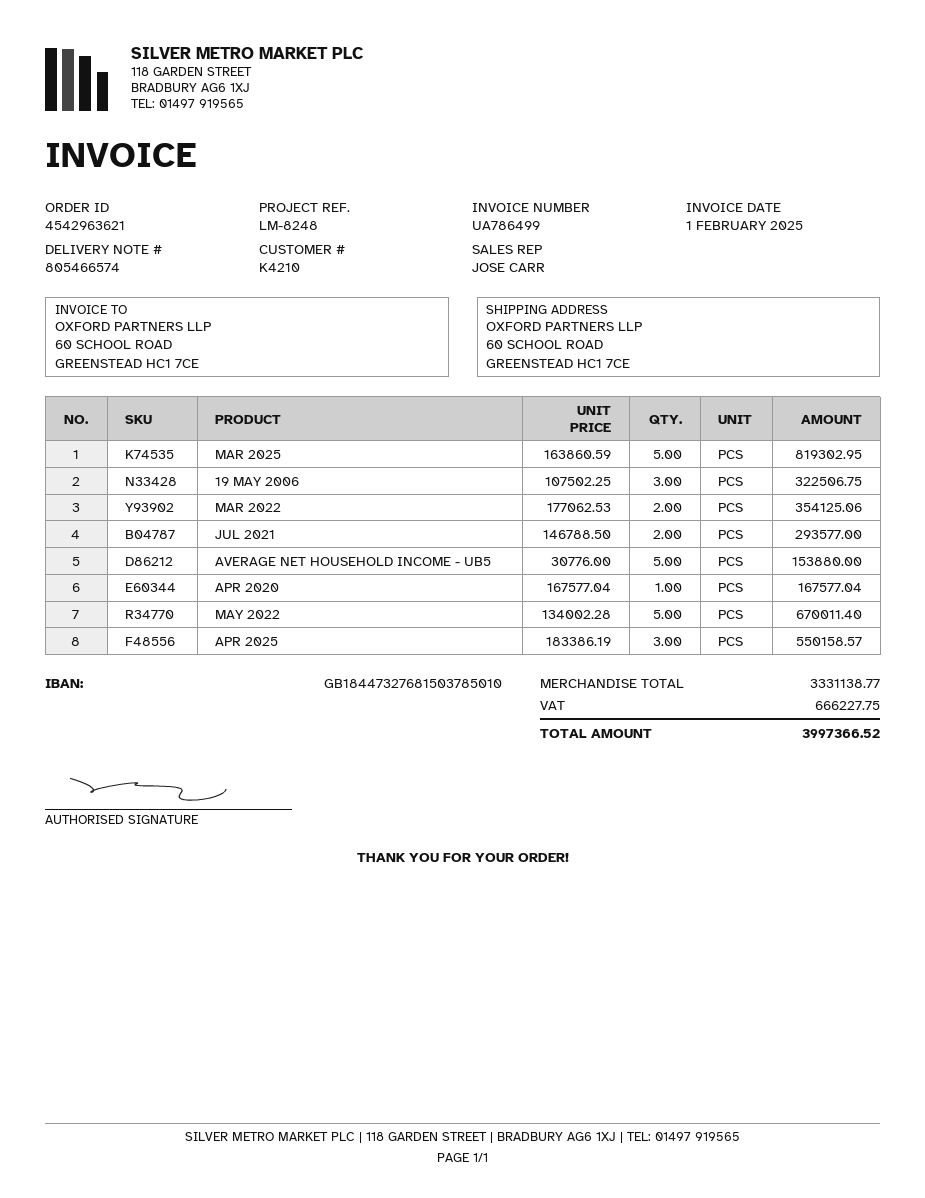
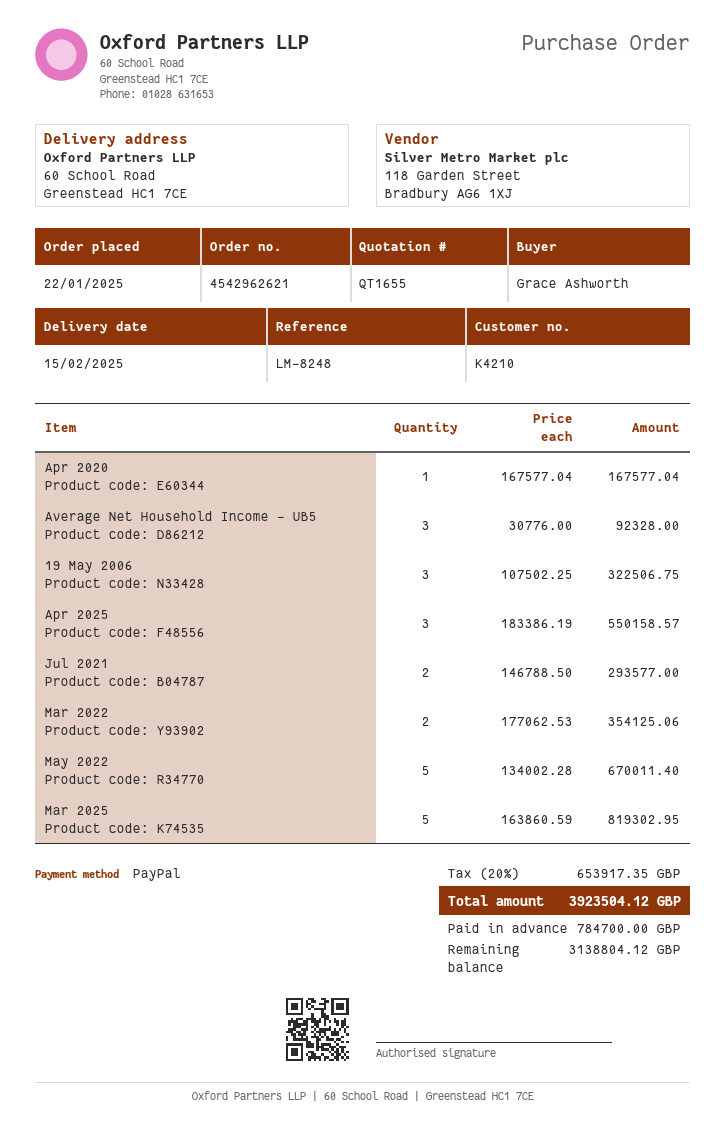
order number: 4542963621 -> 4542962621
AVERAGE NET HOUSEHOLD INCOME - UB5: 5 x 30776.00 = 153880.00 -> 3 x 30776.00 = 92328.00
tax: 666227.75 -> 653917.35
total: 3997366.52 -> 3923504.12

